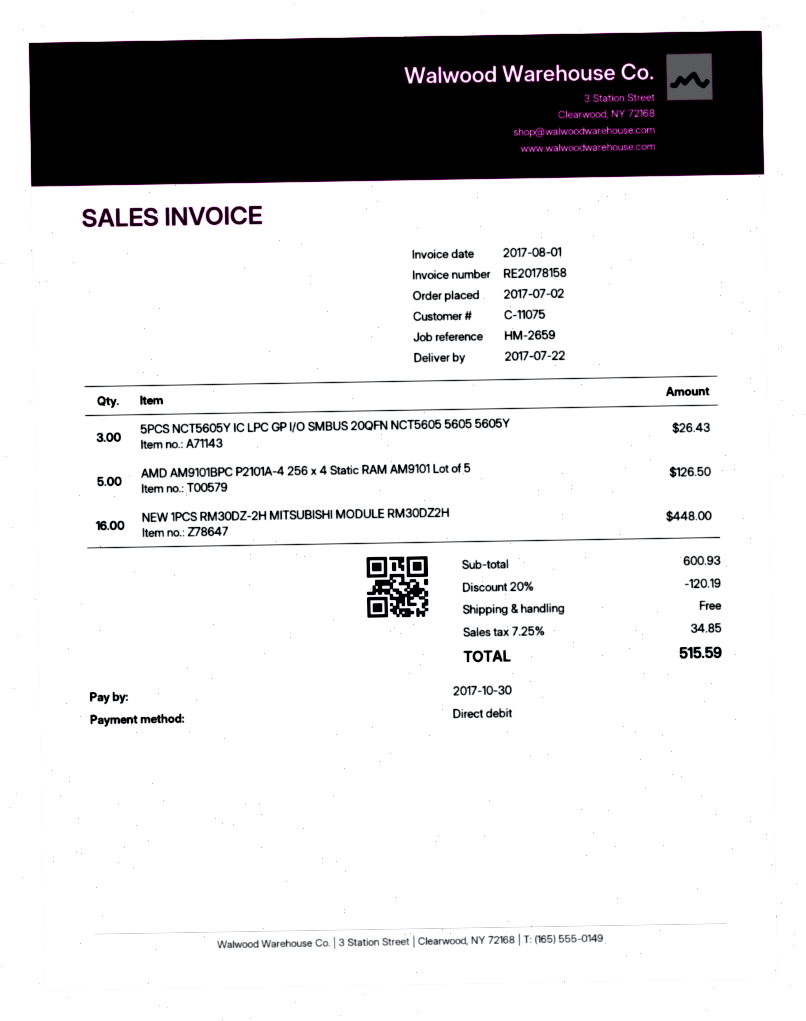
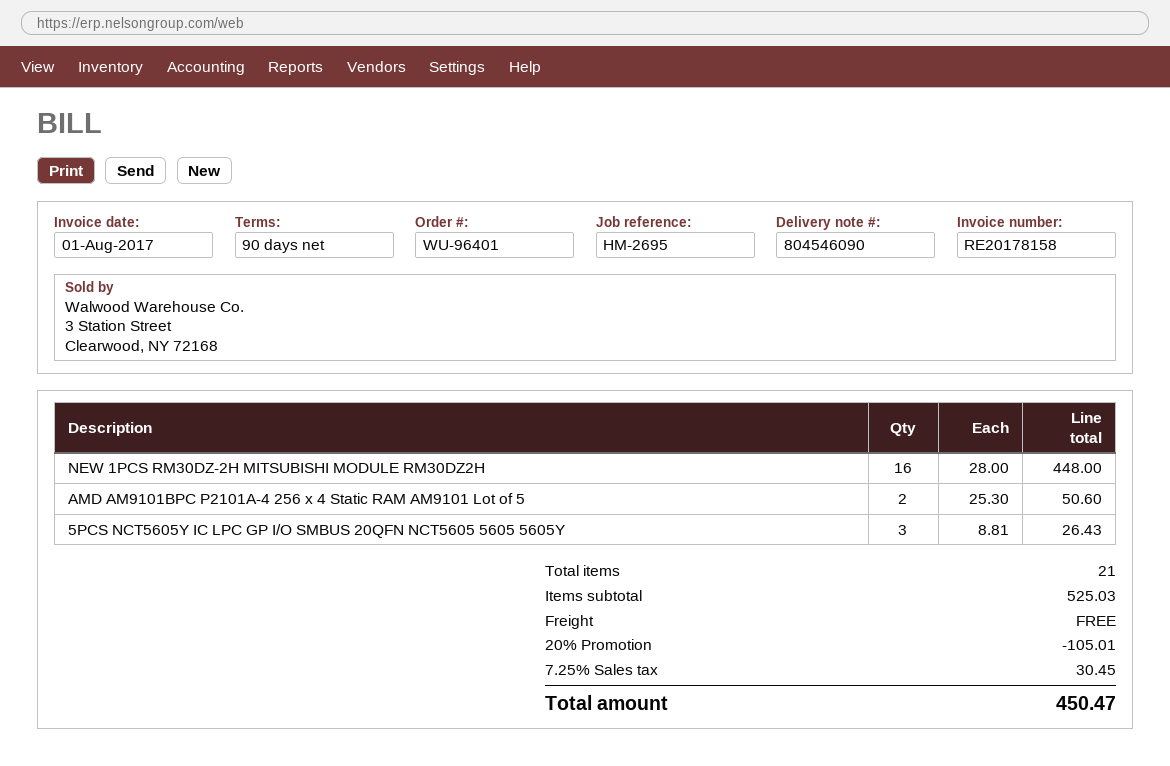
reference: HM-2659 -> HM-2695
AMD AM9101BPC P2101A-4 256 x 4 Static RAM AM9101 Lot of 5: 5 for 126.50 -> 2 for 50.60
subtotal: 600.93 -> 525.03
discount: 20% = 120.19 -> 20% = 105.01
tax: 7.25% = 34.85 -> 7.25% = 30.45
total: 515.59 -> 450.47

